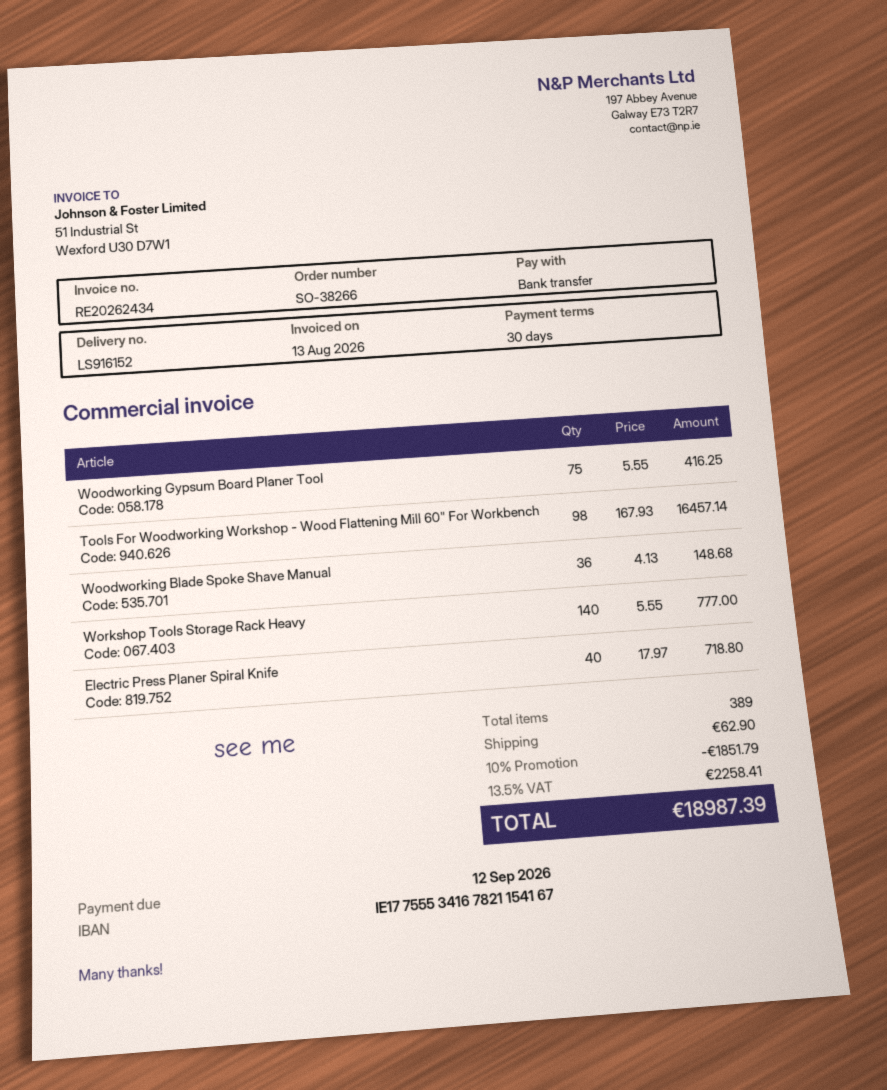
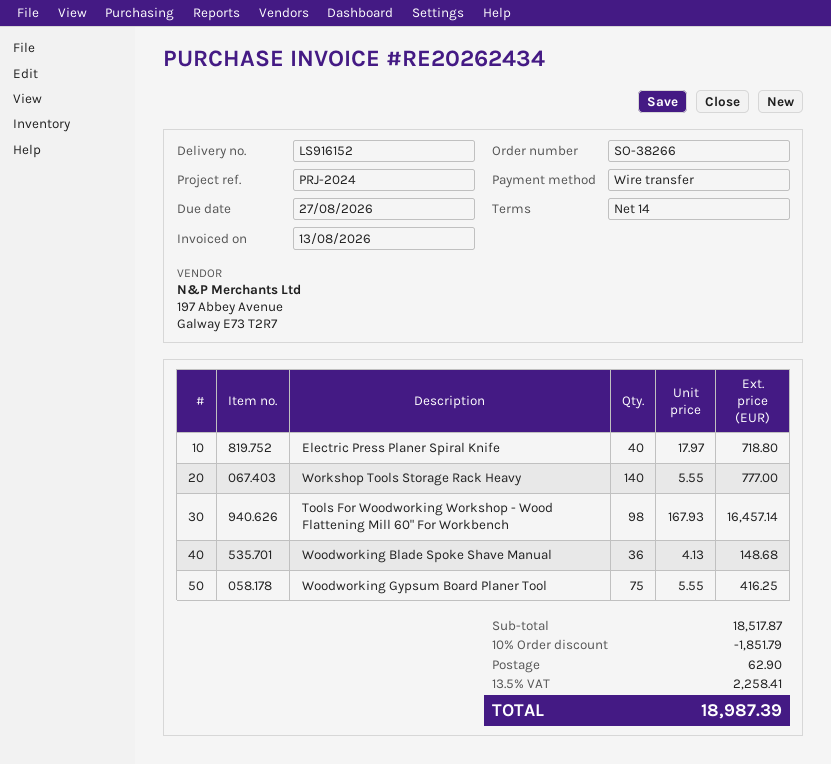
payment terms: 30 days -> 14 days
due date: 2026-09-12 -> 2026-08-27

